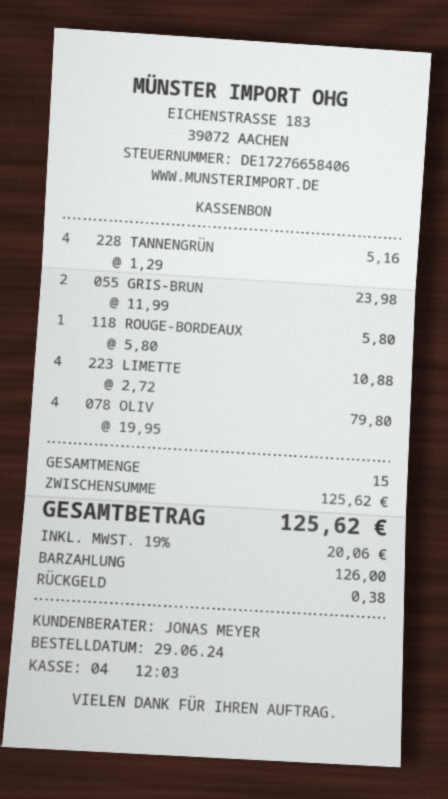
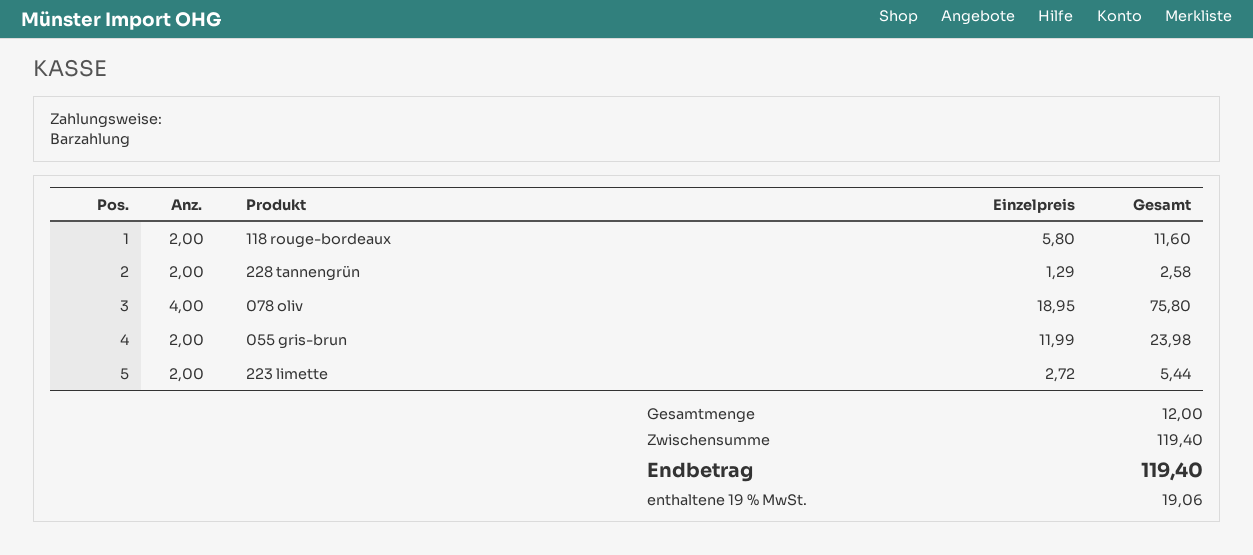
228 TANNENGRÜN: 4 x 1.29 = 5.16 -> 2 x 1.29 = 2.58
118 ROUGE-BORDEAUX: 1 x 5.80 = 5.80 -> 2 x 5.80 = 11.60
223 LIMETTE: 4 x 2.72 = 10.88 -> 2 x 2.72 = 5.44
078 OLIV: 4 x 19.95 = 79.80 -> 4 x 18.95 = 75.80
total quantity: 15 -> 12
subtotal: 125.62 -> 119.40
tax: 19% = 20.06 -> 19% = 19.06
total: 125.62 -> 119.40

